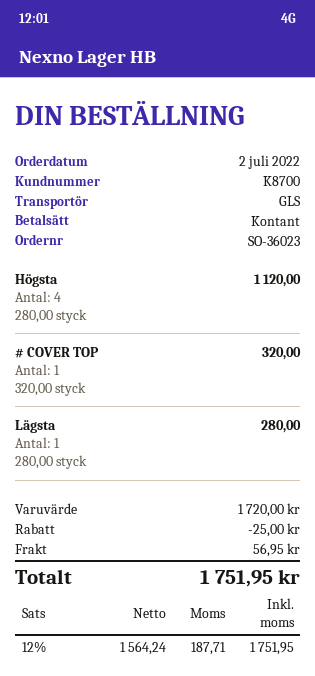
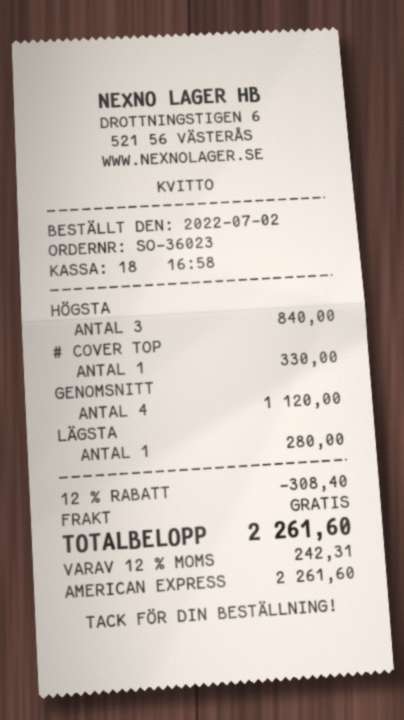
payment method: cash -> American Express
Högsta: 4 for 1120.00 -> 3 for 840.00
# COVER TOP: 1 for 320.00 -> 1 for 330.00
GENOMSNITT: none -> 4 for 1120.00
discount: 25.00 -> 308.40
shipping: 56.95 -> 0.00
tax: 12% = 187.71 -> 12% = 242.31
total: 1751.95 -> 2261.60

